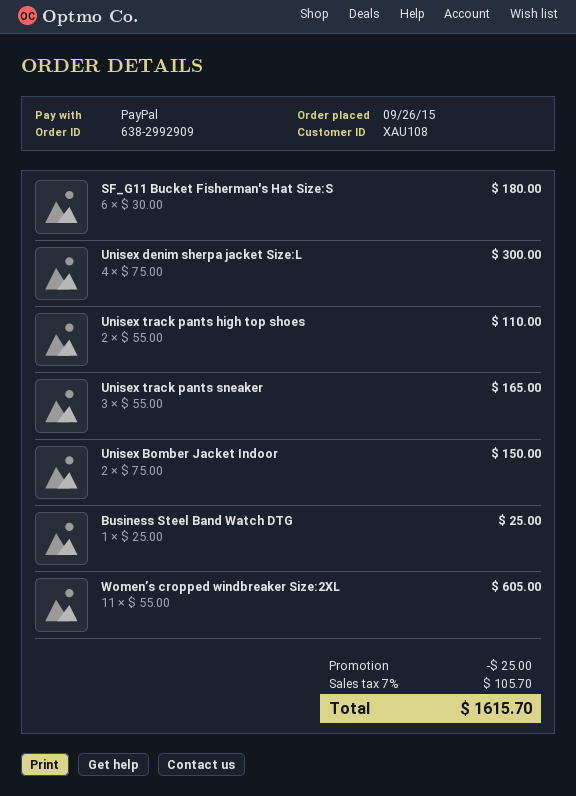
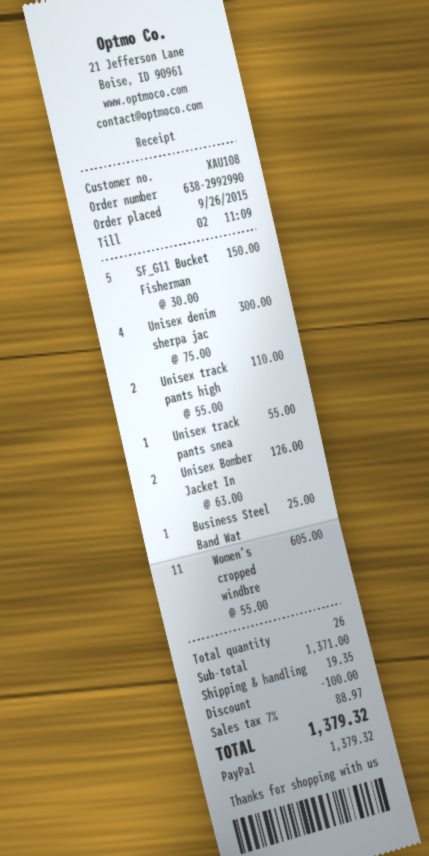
order number: 638-2992909 -> 638-2992990
SF_G11 Bucket Fisherman's Hat Size:S: 6 x 30.00 = 180.00 -> 5 x 30.00 = 150.00
Unisex track pants sneaker: 3 x 55.00 = 165.00 -> 1 x 55.00 = 55.00
Unisex Bomber Jacket Indoor: 2 x 75.00 = 150.00 -> 2 x 63.00 = 126.00
discount: 25.00 -> 100.00
shipping: none -> 19.35
tax: 7% = 105.70 -> 7% = 88.97
total: 1615.70 -> 1379.32

